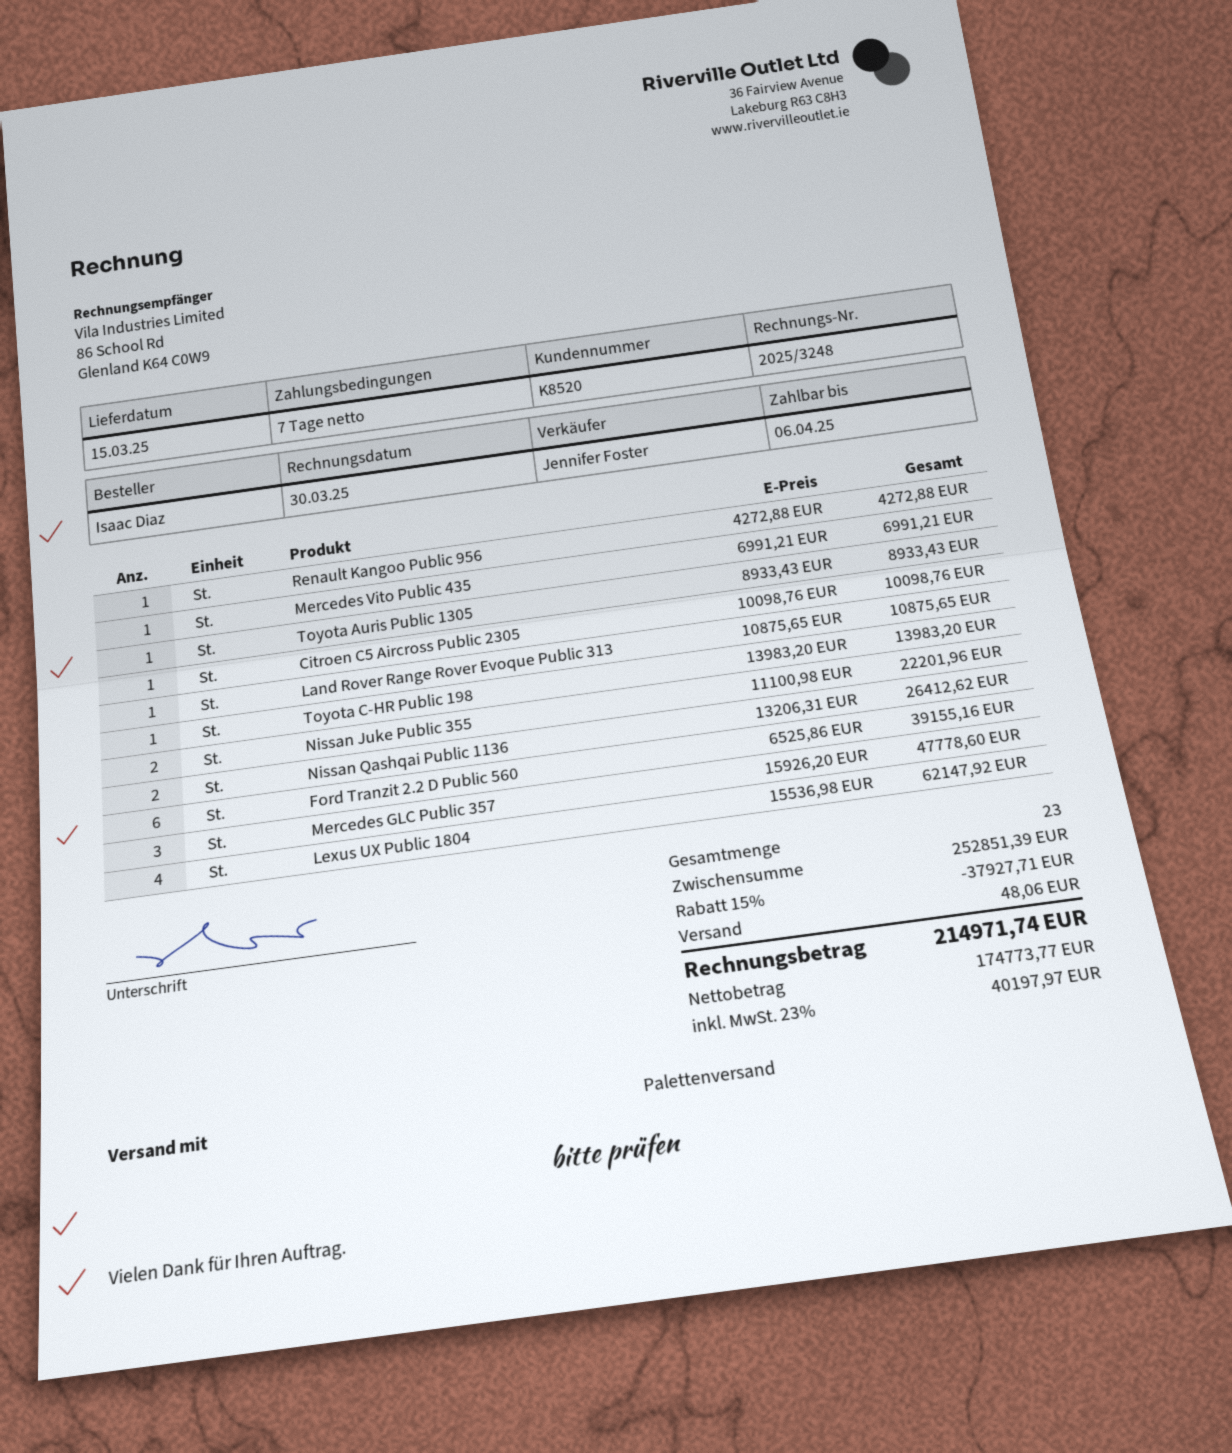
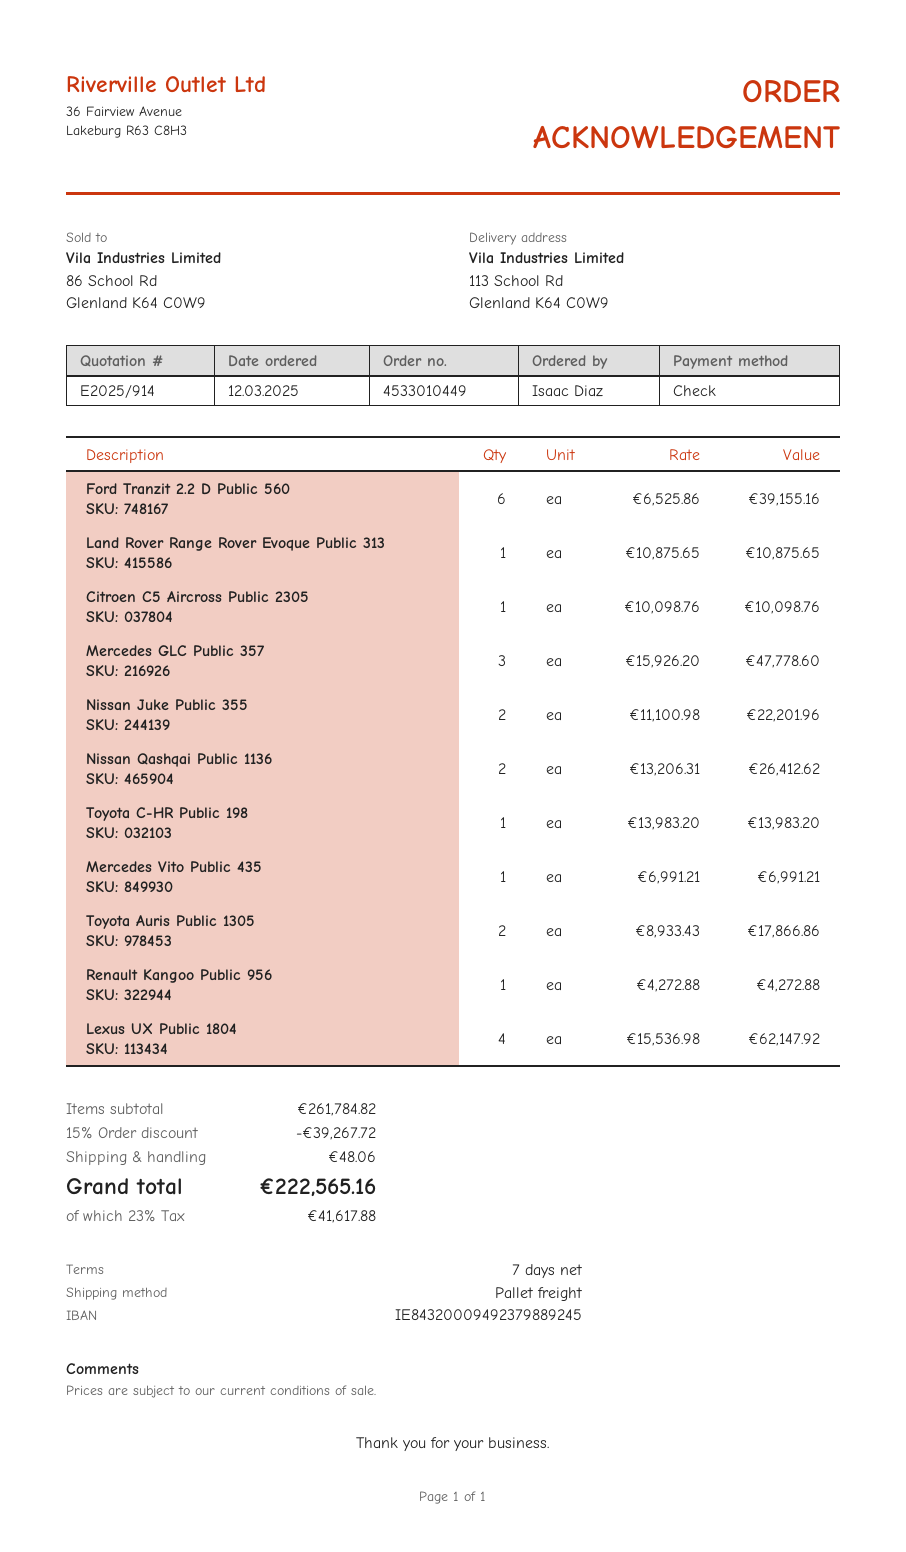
Toyota Auris Public 1305: 1 x 8933.43 = 8933.43 -> 2 x 8933.43 = 17866.86
subtotal: 252851.39 -> 261784.82
discount: 15% = 37927.71 -> 15% = 39267.72
tax: 23% = 40197.97 -> 23% = 41617.88
total: 214971.74 -> 222565.16

